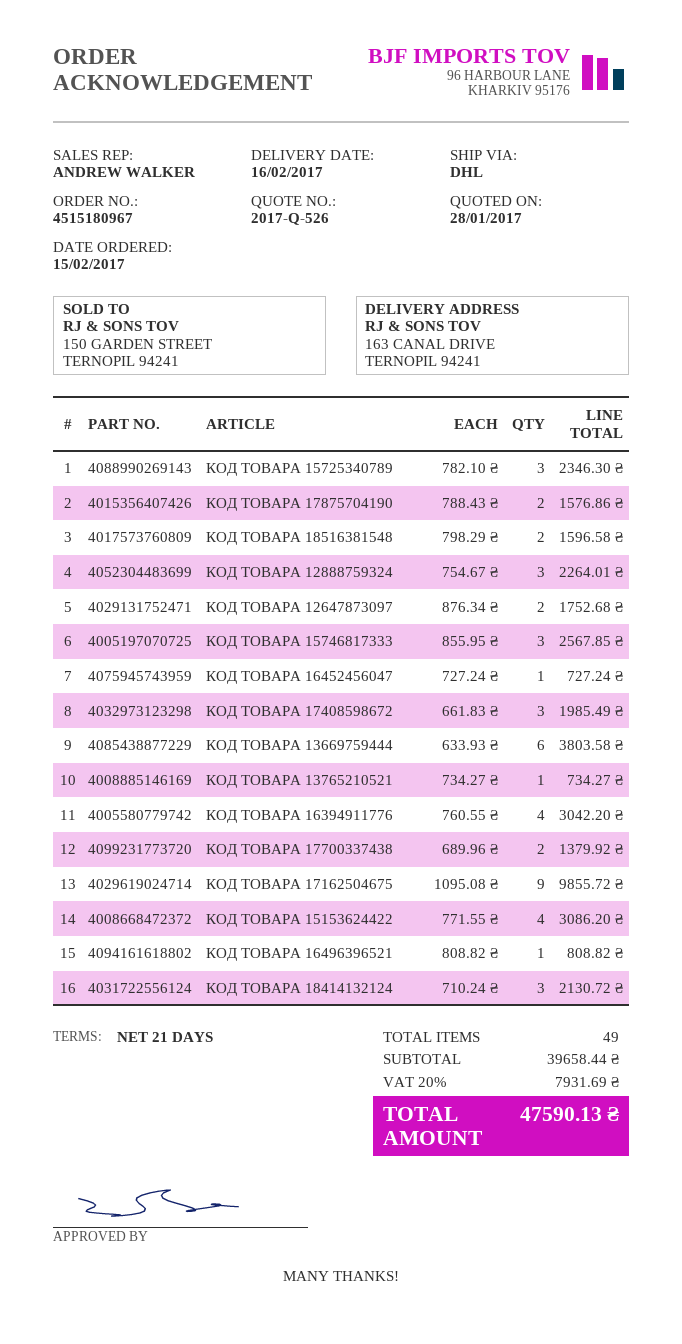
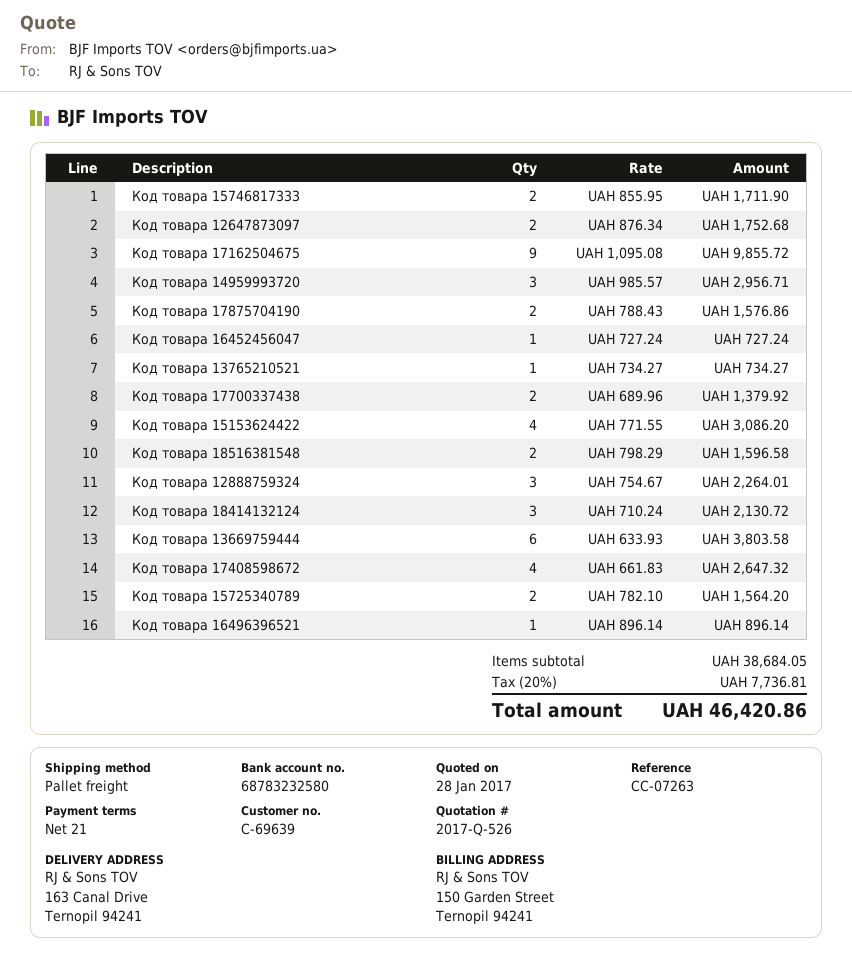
shipping method: DHL -> pallet freight
КОД ТОВАРА 15725340789: 3 x 782.10 = 2346.30 -> 2 x 782.10 = 1564.20
КОД ТОВАРА 15746817333: 3 x 855.95 = 2567.85 -> 2 x 855.95 = 1711.90
КОД ТОВАРА 17408598672: 3 x 661.83 = 1985.49 -> 4 x 661.83 = 2647.32
КОД ТОВАРА 16394911776: 4 x 760.55 = 3042.20 -> none
КОД ТОВАРА 16496396521: 1 x 808.82 = 808.82 -> 1 x 896.14 = 896.14
Код товара 14959993720: none -> 3 x 985.57 = 2956.71
subtotal: 39658.44 -> 38684.05
tax: 20% = 7931.69 -> 20% = 7736.81
total: 47590.13 -> 46420.86

